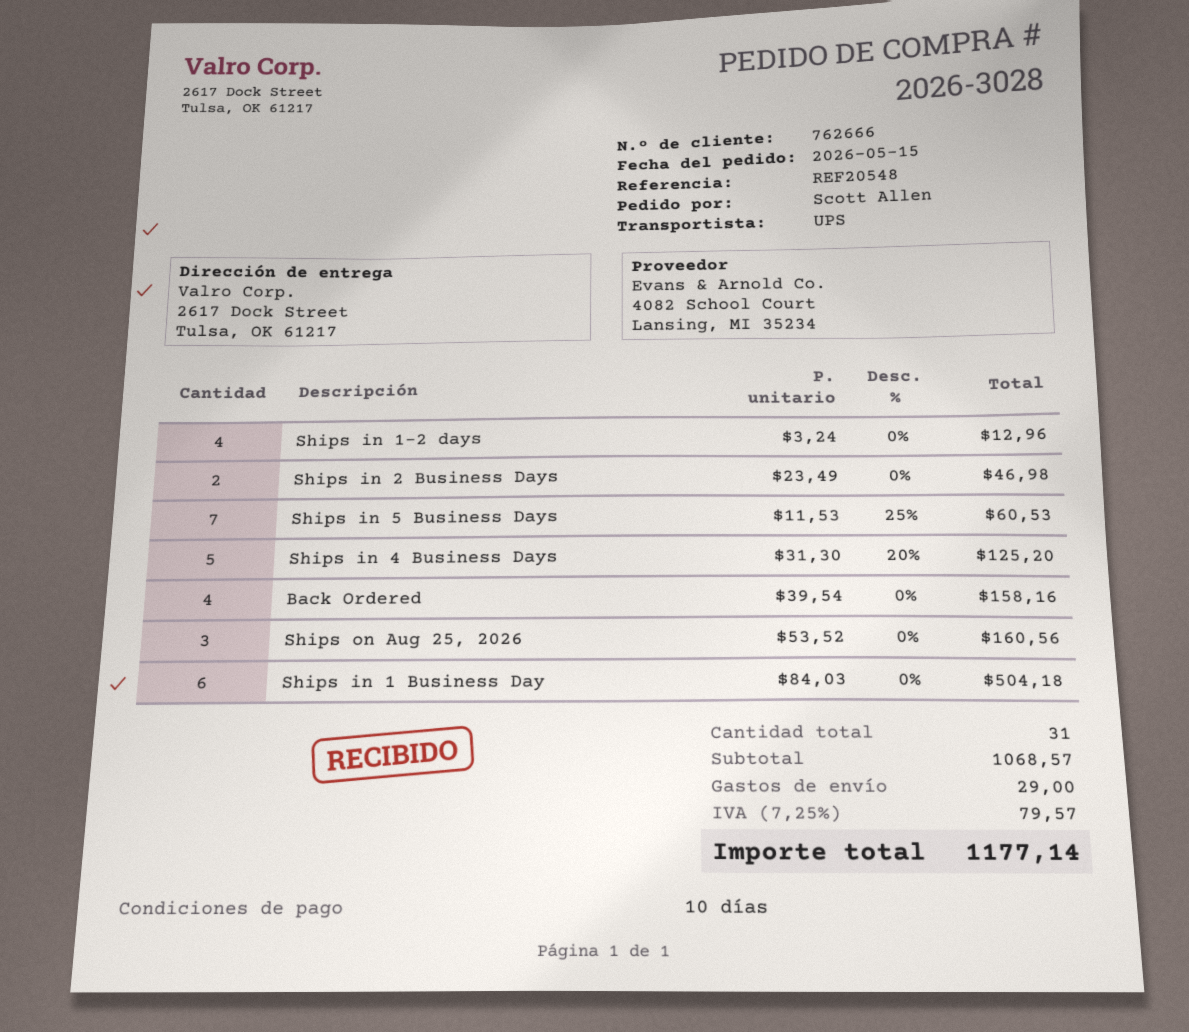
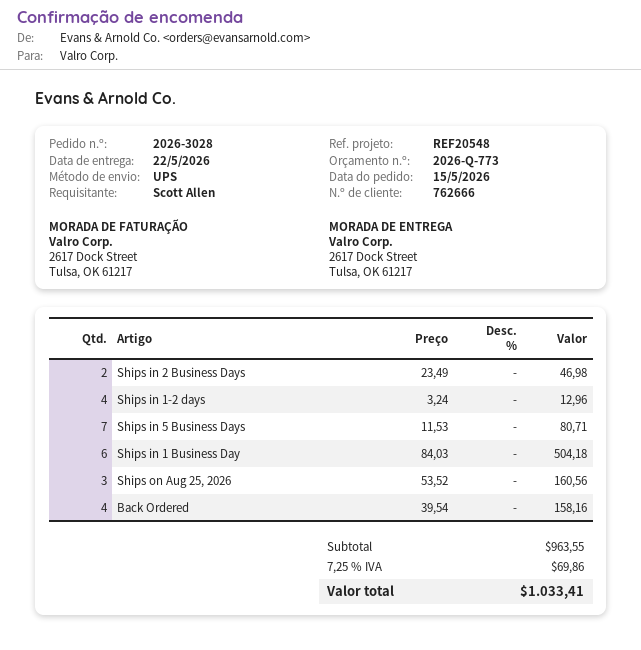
Ships in 5 Business Days: 7 x 11.53 - 25% = 60.53 -> 7 x 11.53 = 80.71
Ships in 4 Business Days: 5 x 31.30 - 20% = 125.20 -> none
subtotal: 1068.57 -> 963.55
shipping: 29.00 -> none
tax: 7.25% = 79.57 -> 7.25% = 69.86
total: 1177.14 -> 1033.41

